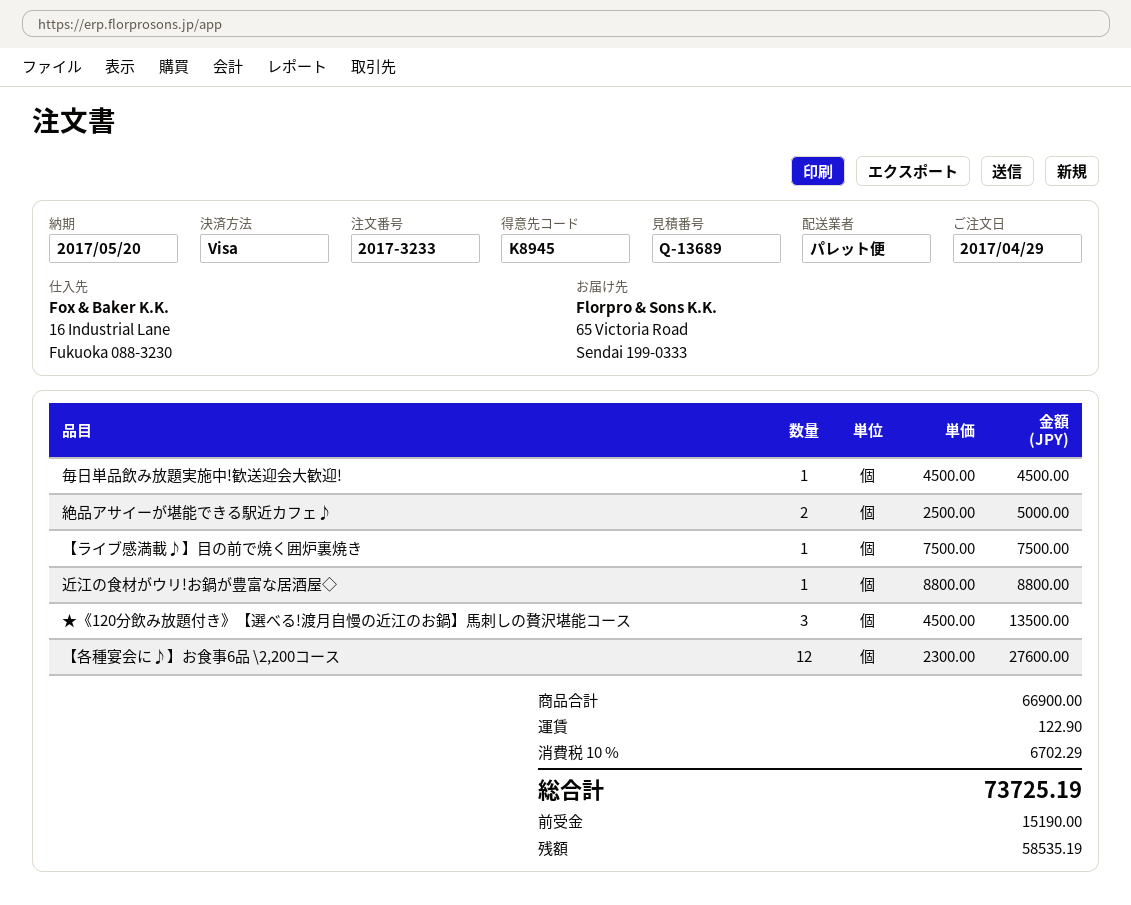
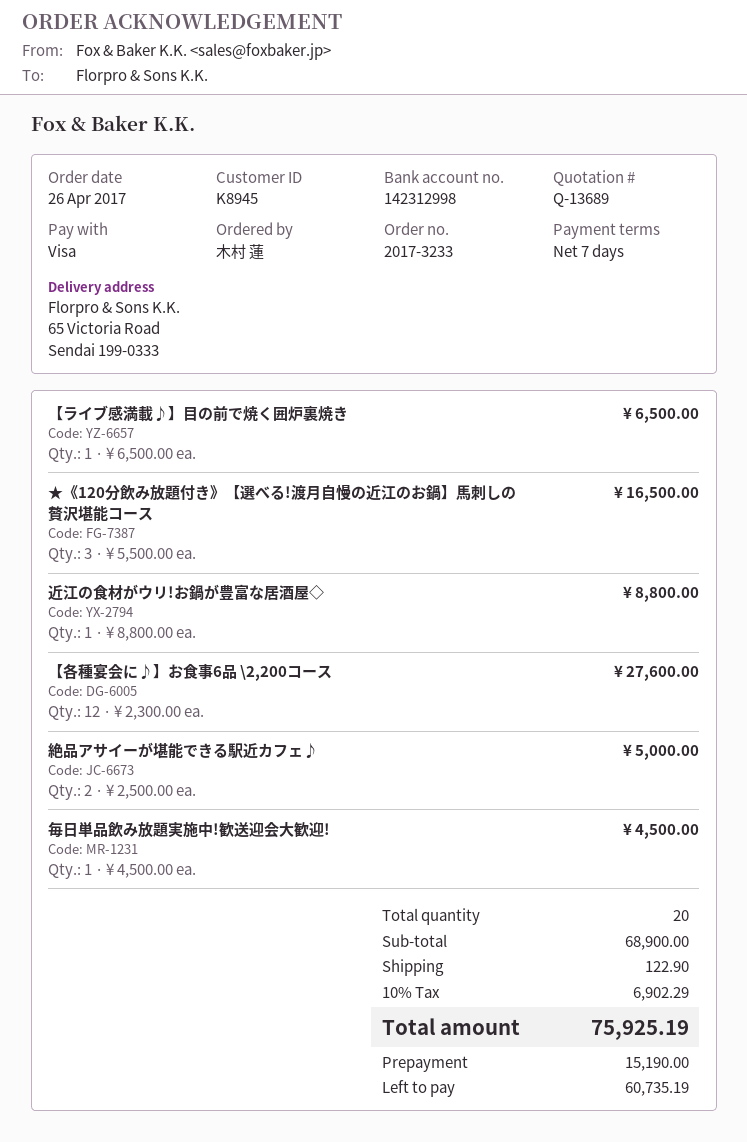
order date: 2017-04-29 -> 2017-04-26
【ライブ感満載♪】目の前で焼く囲炉裏焼き: 1 x 7500.00 = 7500.00 -> 1 x 6500.00 = 6500.00
★《120分飲み放題付き》【選べる!渡月自慢の近江のお鍋】馬刺しの贅沢堪能コース: 3 x 4500.00 = 13500.00 -> 3 x 5500.00 = 16500.00
subtotal: 66900.00 -> 68900.00
tax: 10% = 6702.29 -> 10% = 6902.29
total: 73725.19 -> 75925.19
balance: 58535.19 -> 60735.19

